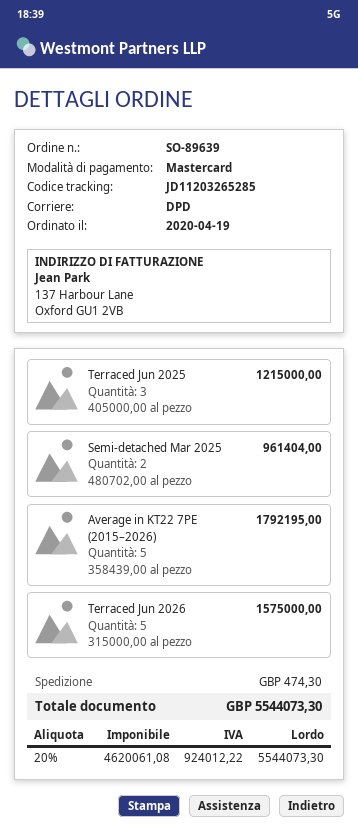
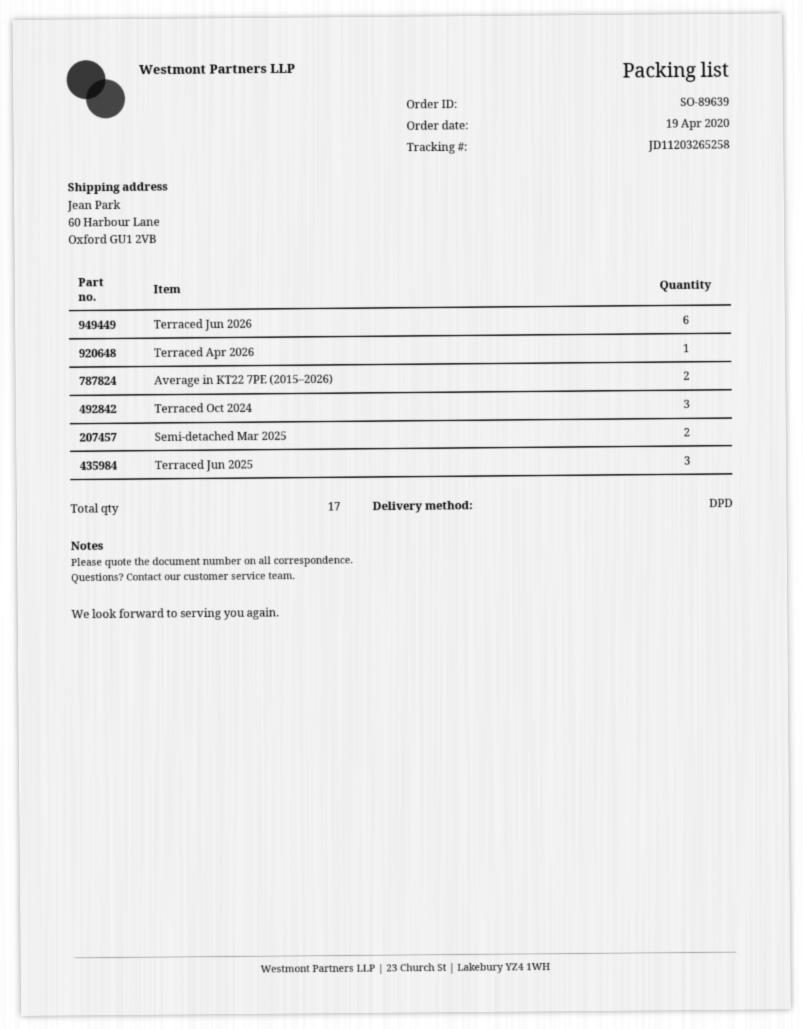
tracking number: JD11203265285 -> JD11203265258
Average in KT22 7PE (2015–2026): 5 -> 2
Terraced Jun 2026: 5 -> 6
Terraced Apr 2026: none -> 1
Terraced Oct 2024: none -> 3

